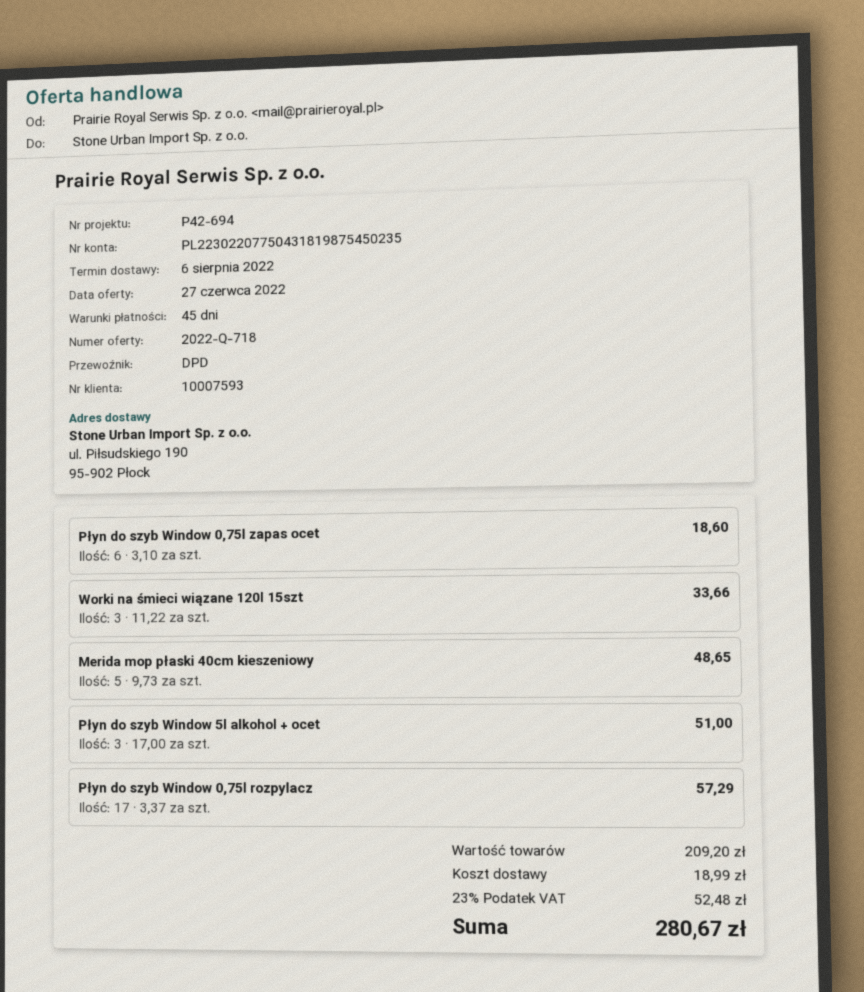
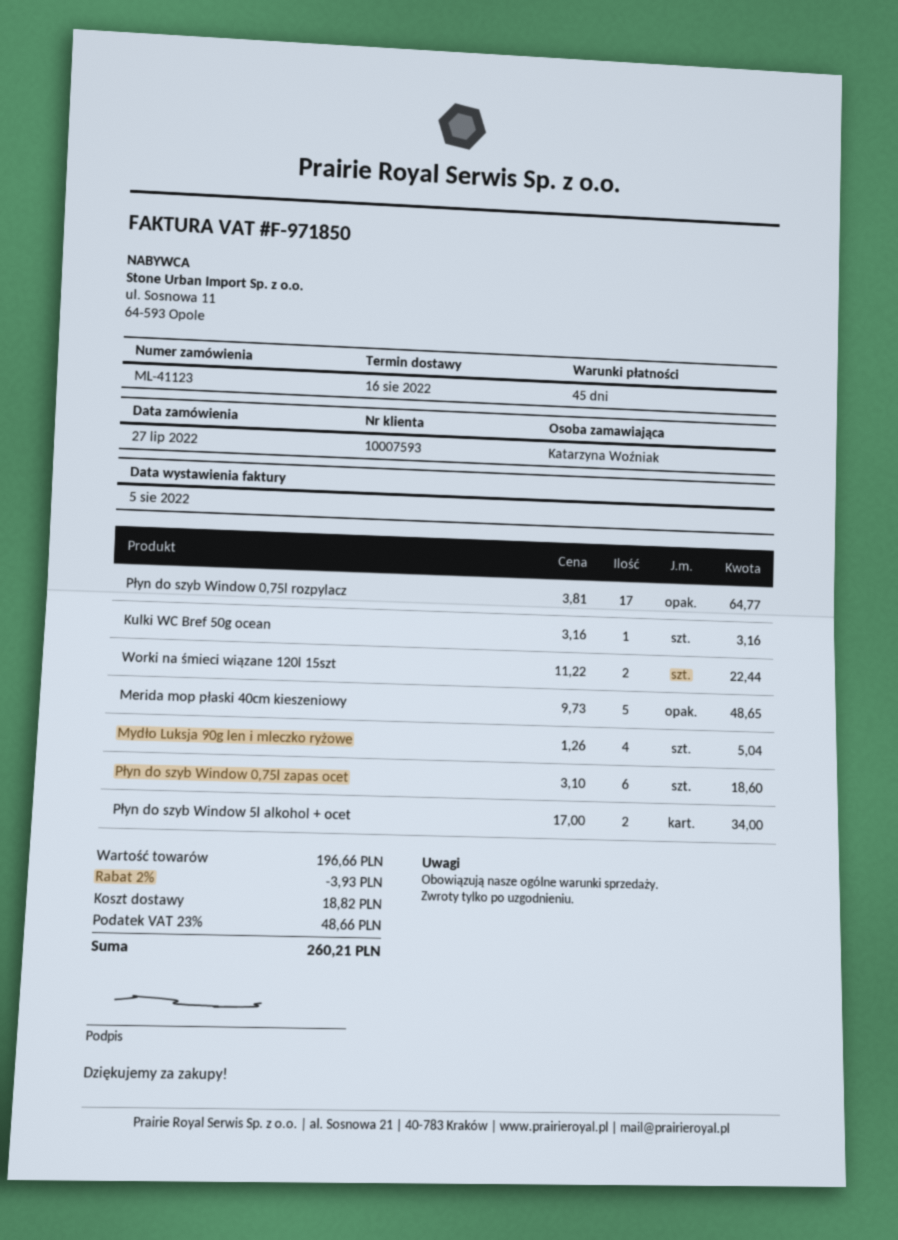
delivery date: 2022-08-06 -> 2022-08-16
Worki na śmieci wiązane 120l 15szt: 3 x 11.22 = 33.66 -> 2 x 11.22 = 22.44
Płyn do szyb Window 5l alkohol + ocet: 3 x 17.00 = 51.00 -> 2 x 17.00 = 34.00
Płyn do szyb Window 0,75l rozpylacz: 17 x 3.37 = 57.29 -> 17 x 3.81 = 64.77
Kulki WC Bref 50g ocean: none -> 1 x 3.16 = 3.16
Mydło Luksja 90g len i mleczko ryżowe: none -> 4 x 1.26 = 5.04
subtotal: 209.20 -> 196.66
discount: none -> 2% = 3.93
shipping: 18.99 -> 18.82
tax: 23% = 52.48 -> 23% = 48.66
total: 280.67 -> 260.21

